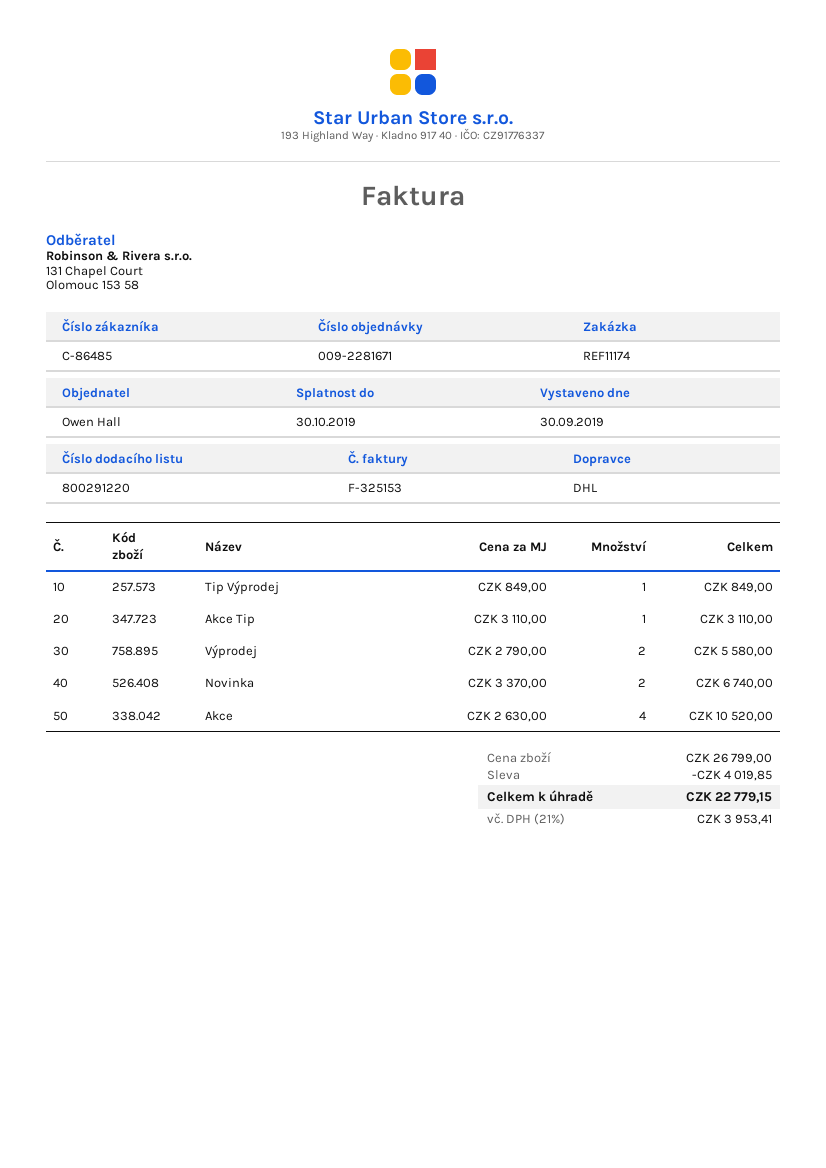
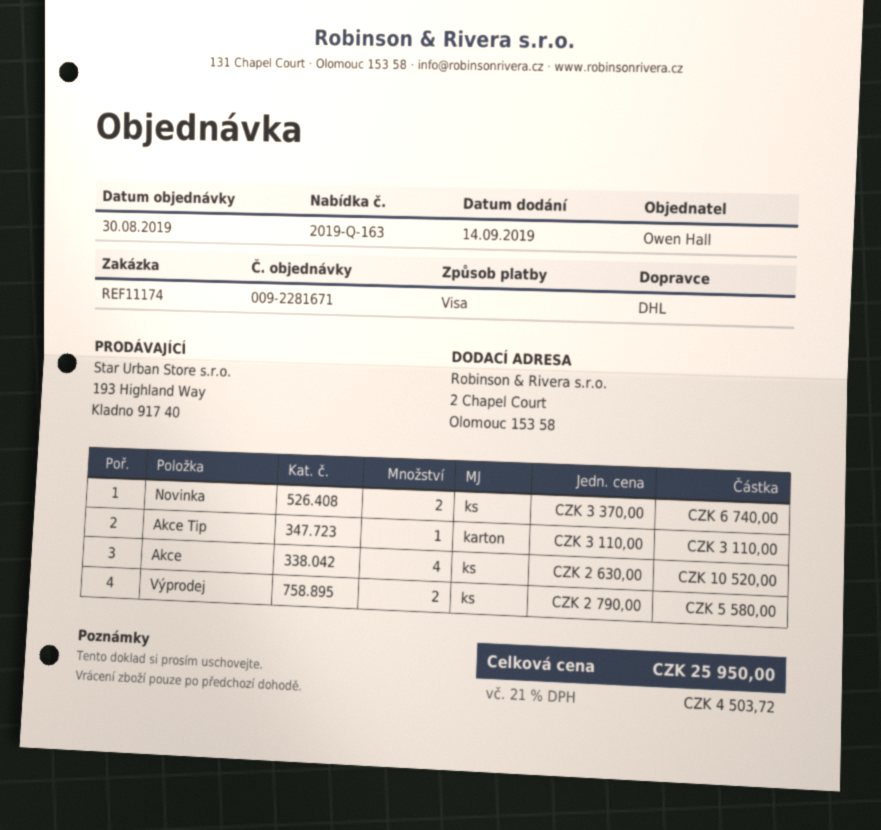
Tip Výprodej: 1 x 849.00 = 849.00 -> none
discount: 4019.85 -> none
tax: 21% = 3953.41 -> 21% = 4503.72
total: 22779.15 -> 25950.00

